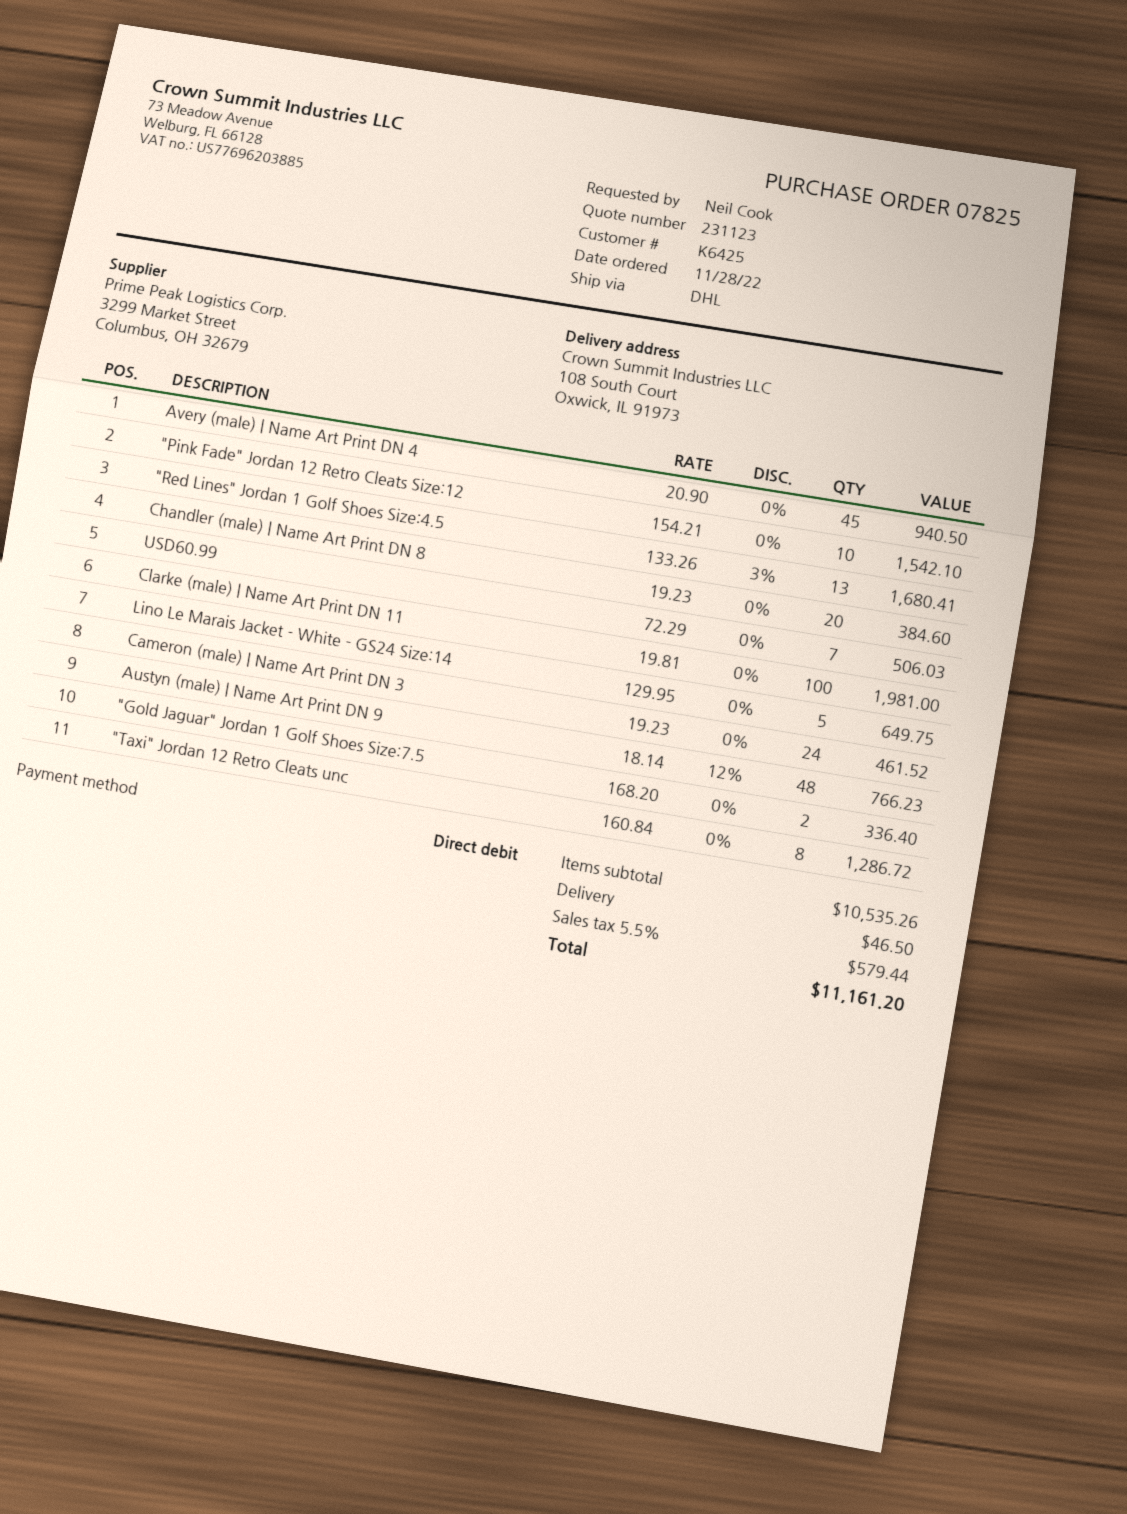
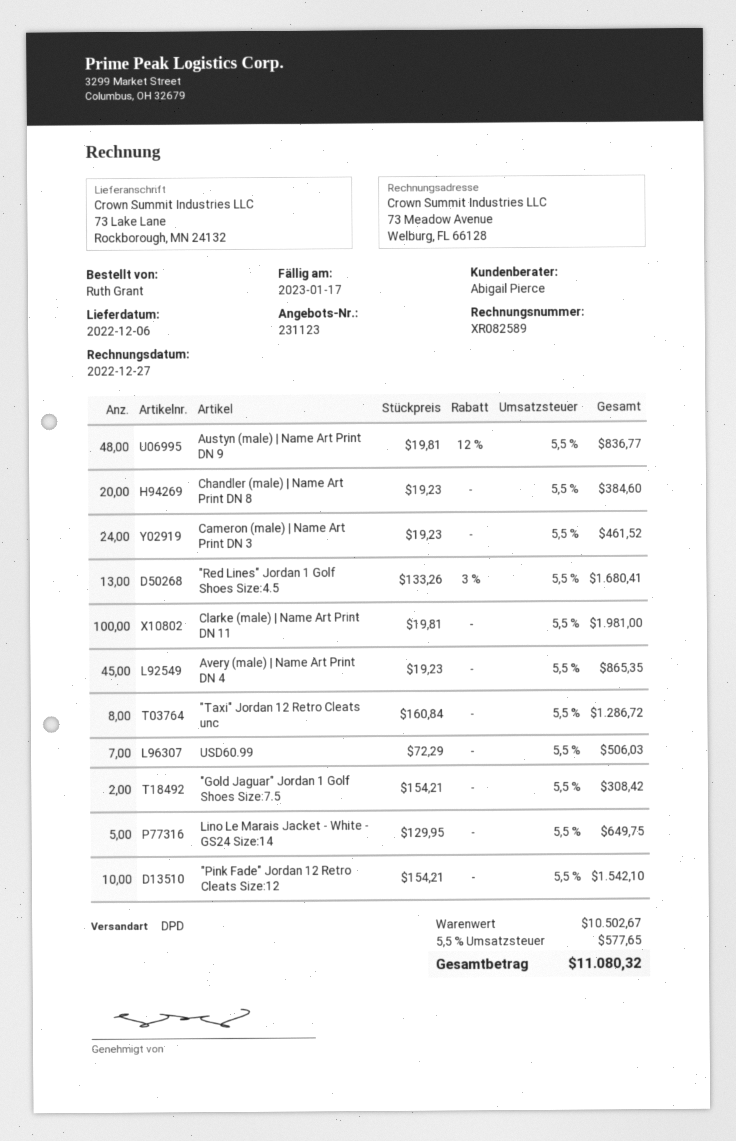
ordered by: Neil Cook -> Ruth Grant
shipping method: DHL -> DPD
ship to: 108 South Court, Oxwick, IL 91973 -> 73 Lake Lane, Rockborough, MN 24132
Avery (male) | Name Art Print DN 4: 45 x 20.90 = 940.50 -> 45 x 19.23 = 865.35
Austyn (male) | Name Art Print DN 9: 48 x 18.14 - 12% = 766.23 -> 48 x 19.81 - 12% = 836.77
"Gold Jaguar" Jordan 1 Golf Shoes Size:7.5: 2 x 168.20 = 336.40 -> 2 x 154.21 = 308.42
subtotal: 10535.26 -> 10502.67
shipping: 46.50 -> none
tax: 5.5% = 579.44 -> 5.5% = 577.65
total: 11161.20 -> 11080.32

